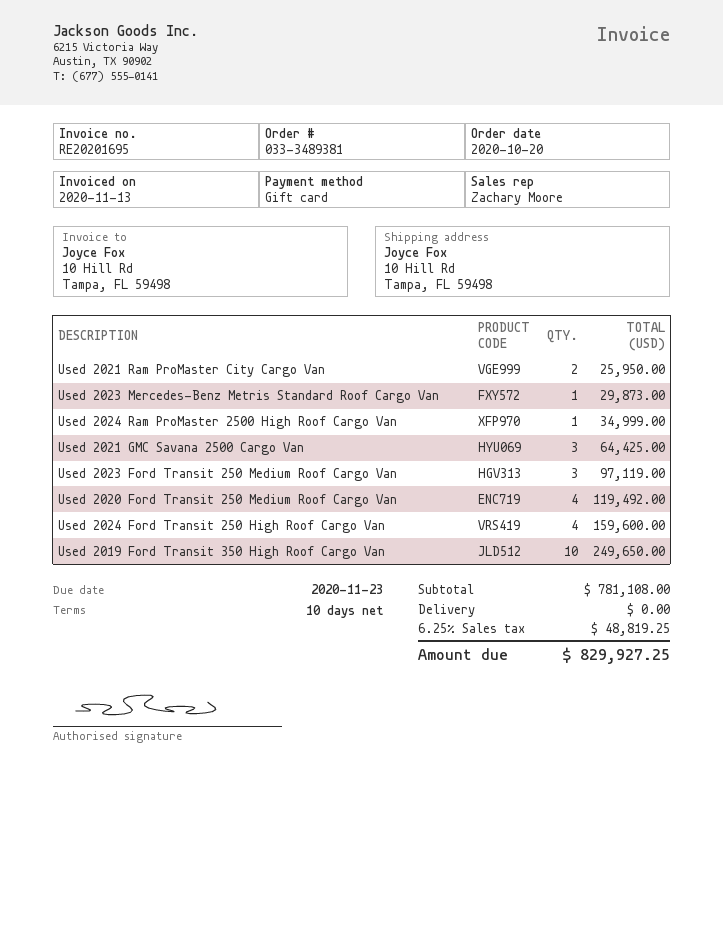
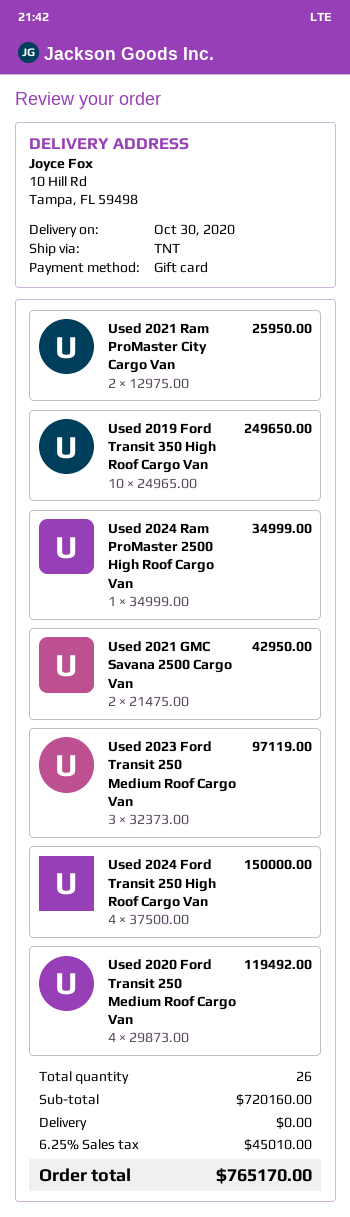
Used 2023 Mercedes-Benz Metris Standard Roof Cargo Van: 1 for 29873.00 -> none
Used 2021 GMC Savana 2500 Cargo Van: 3 for 64425.00 -> 2 for 42950.00
Used 2024 Ford Transit 250 High Roof Cargo Van: 4 for 159600.00 -> 4 for 150000.00
subtotal: 781108.00 -> 720160.00
tax: 6.25% = 48819.25 -> 6.25% = 45010.00
total: 829927.25 -> 765170.00

